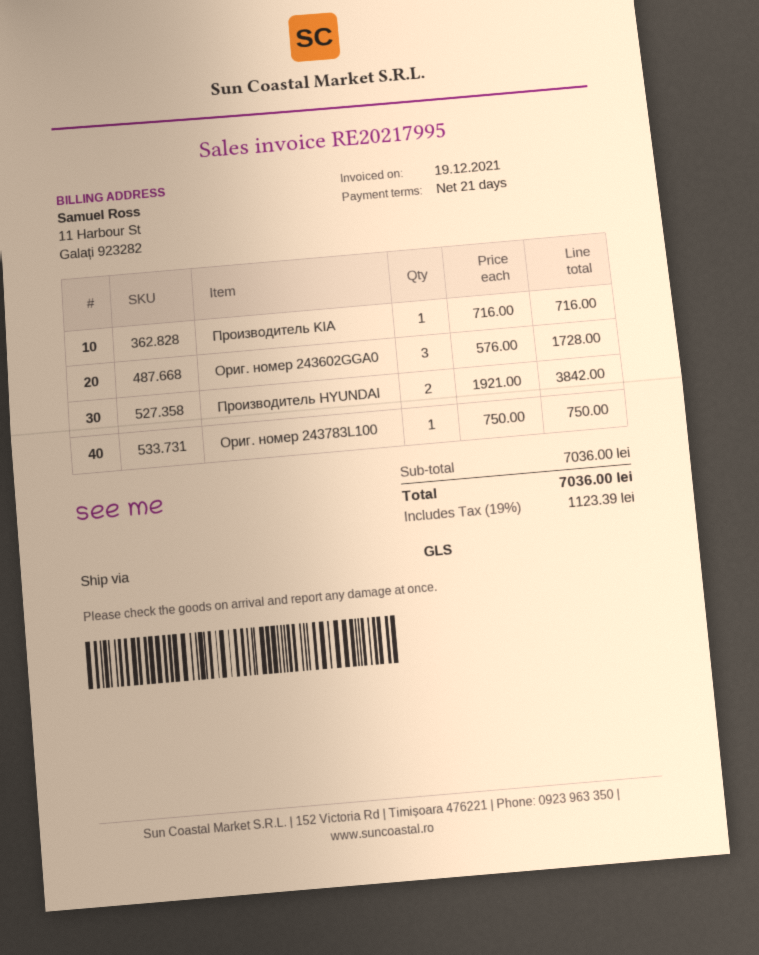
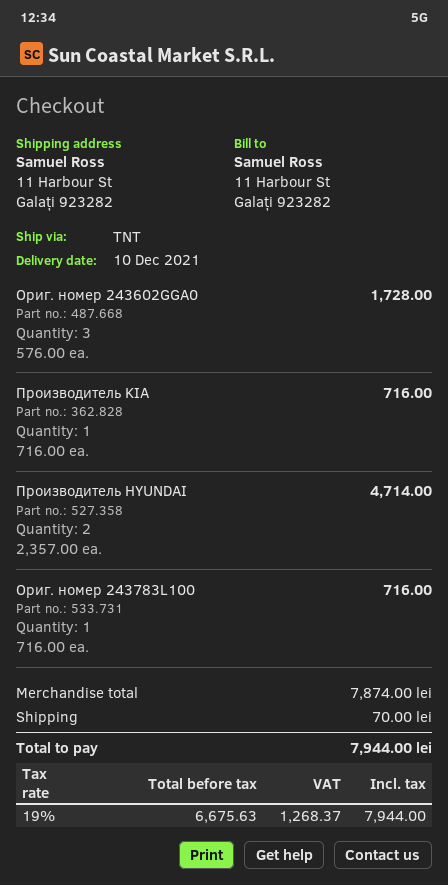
shipping method: GLS -> TNT
Производитель HYUNDAI: 2 x 1921.00 = 3842.00 -> 2 x 2357.00 = 4714.00
Ориг. номер 243783L100: 1 x 750.00 = 750.00 -> 1 x 716.00 = 716.00
subtotal: 7036.00 -> 7874.00
shipping: none -> 70.00
tax: 19% = 1123.39 -> 19% = 1268.37
total: 7036.00 -> 7944.00

